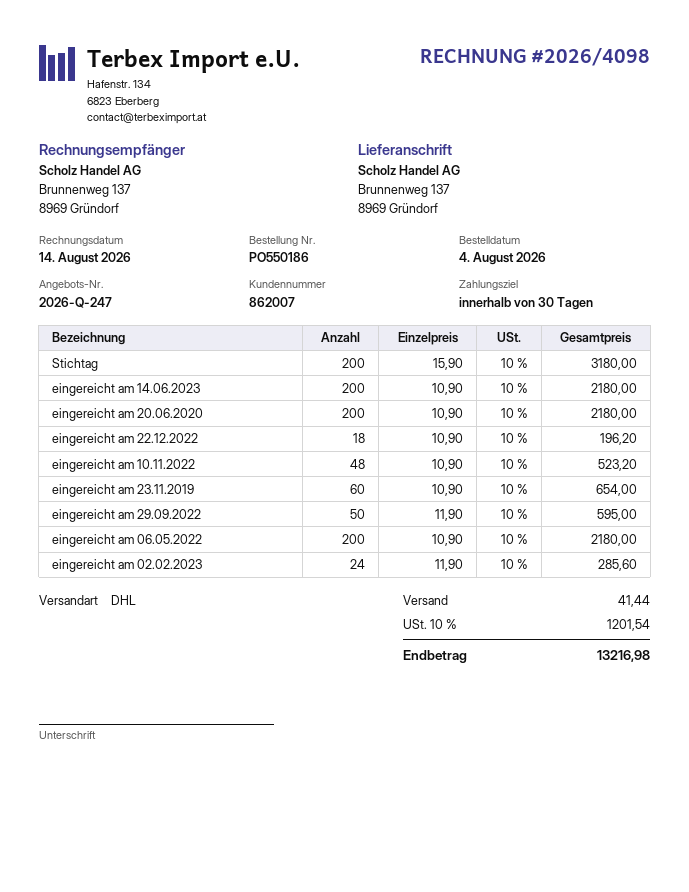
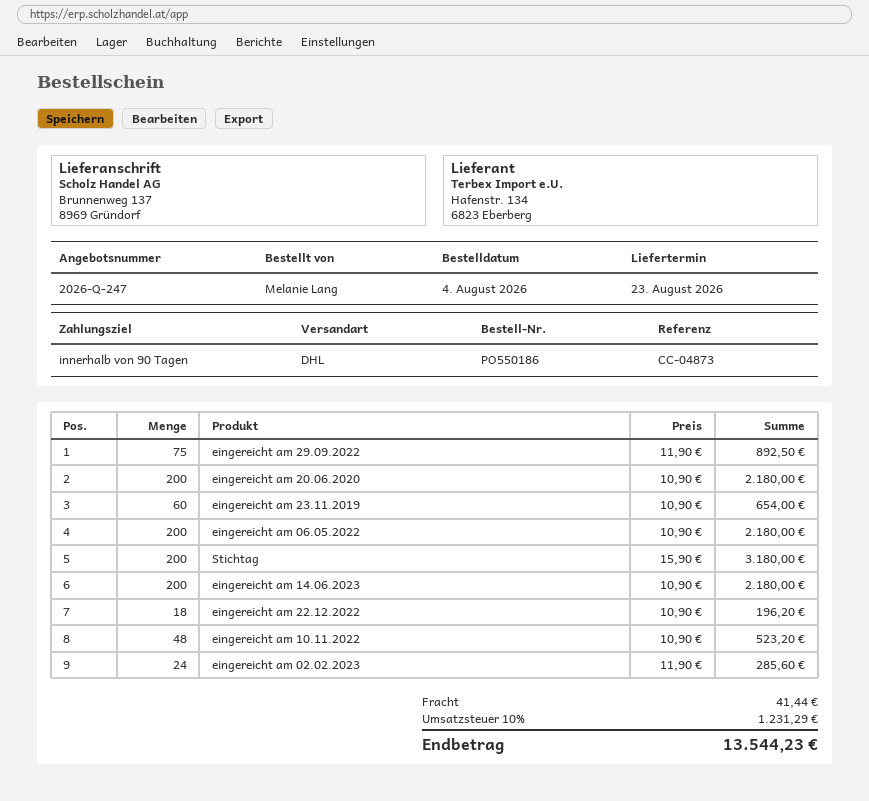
payment terms: 30 days -> 90 days
eingereicht am 29.09.2022: 50 x 11.90 = 595.00 -> 75 x 11.90 = 892.50
tax: 10% = 1201.54 -> 10% = 1231.29
total: 13216.98 -> 13544.23

